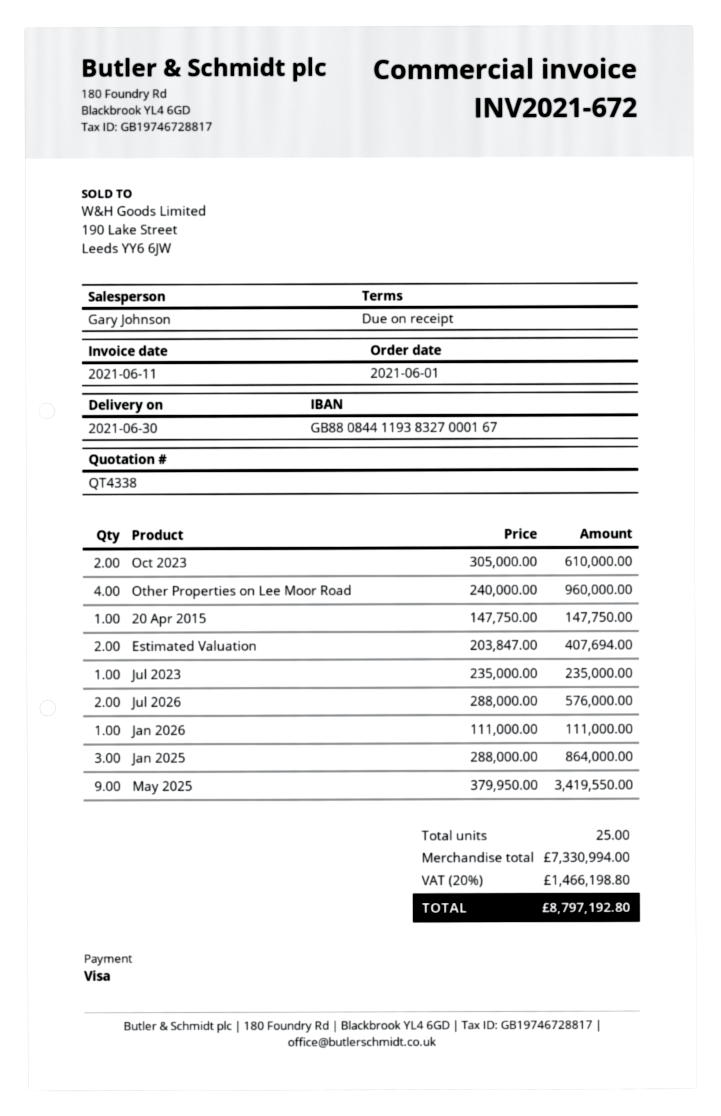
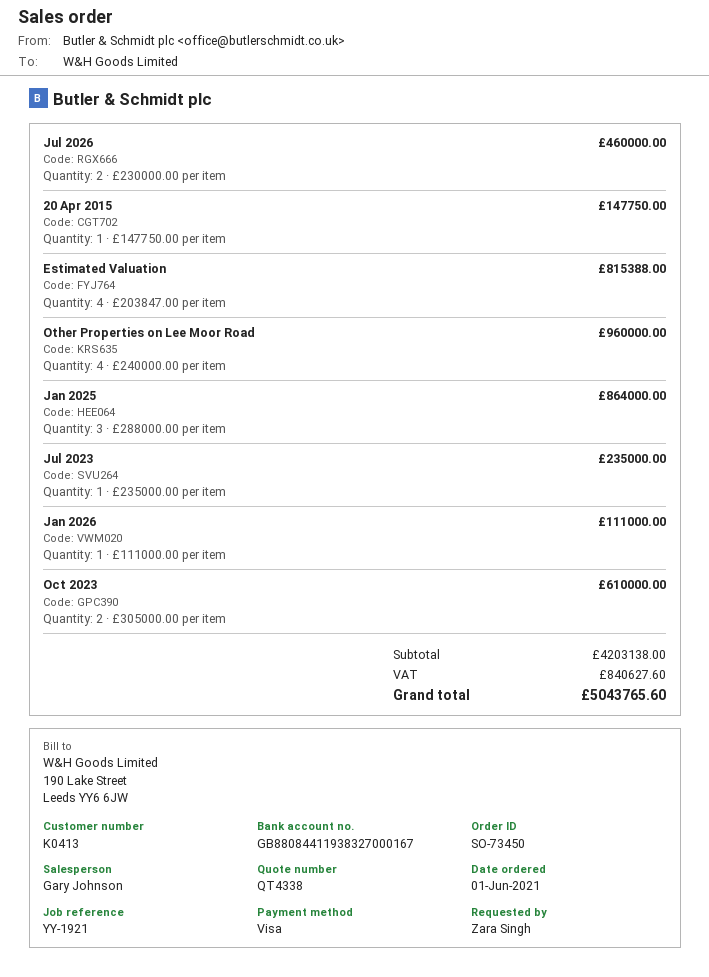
Estimated Valuation: 2 x 203847.00 = 407694.00 -> 4 x 203847.00 = 815388.00
Jul 2026: 2 x 288000.00 = 576000.00 -> 2 x 230000.00 = 460000.00
May 2025: 9 x 379950.00 = 3419550.00 -> none
subtotal: 7330994.00 -> 4203138.00
tax: 1466198.80 -> 840627.60
total: 8797192.80 -> 5043765.60

